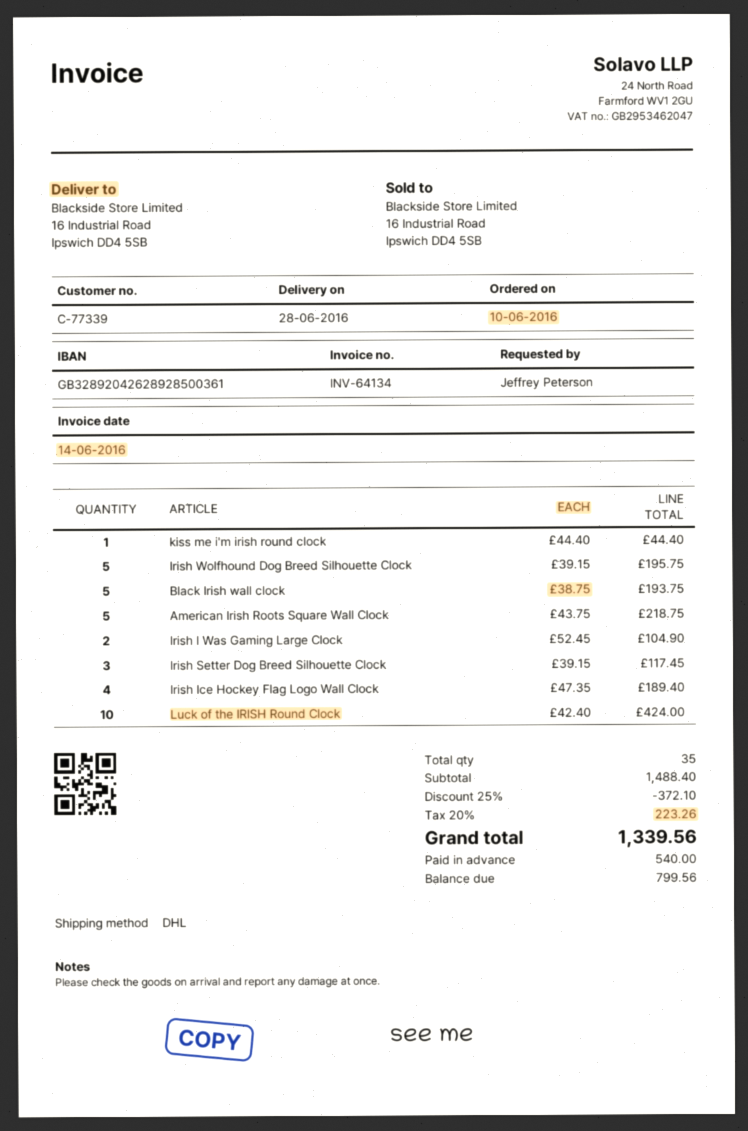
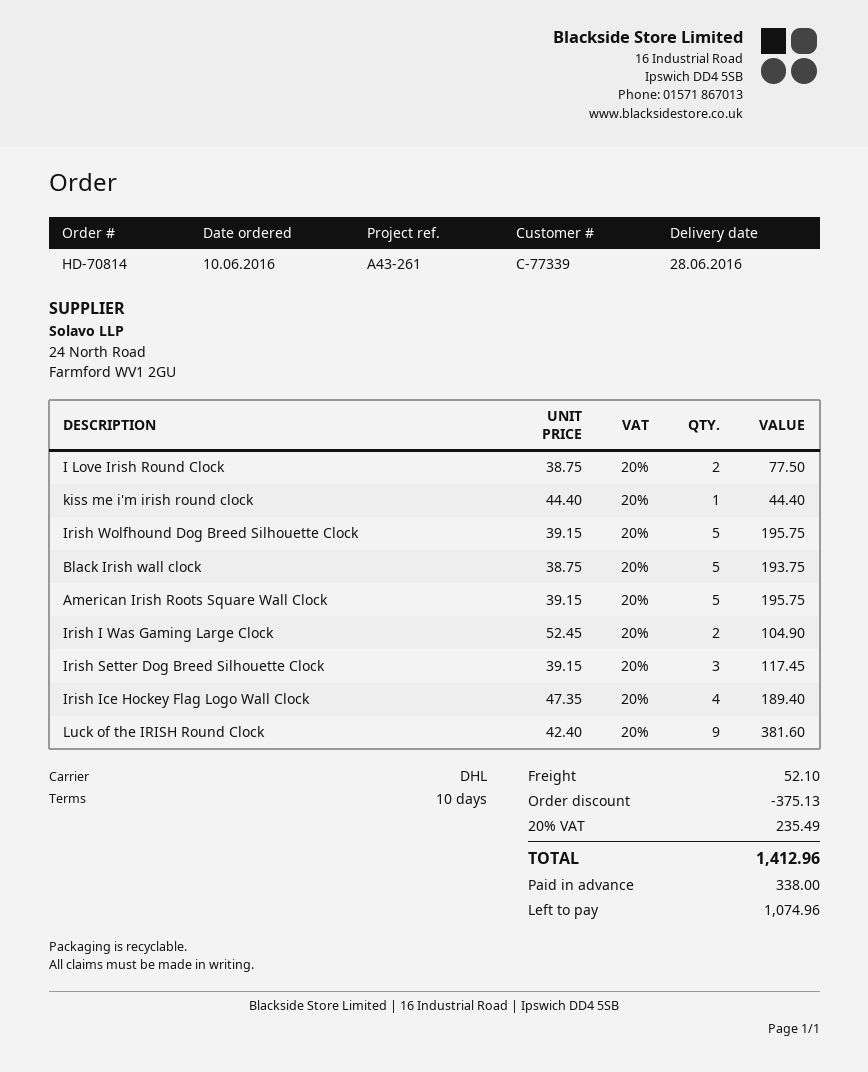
American Irish Roots Square Wall Clock: 5 x 43.75 = 218.75 -> 5 x 39.15 = 195.75
Luck of the IRISH Round Clock: 10 x 42.40 = 424.00 -> 9 x 42.40 = 381.60
I Love Irish Round Clock: none -> 2 x 38.75 = 77.50
discount: 372.10 -> 375.13
shipping: none -> 52.10
tax: 20% = 223.26 -> 20% = 235.49
total: 1339.56 -> 1412.96
deposit: 540.00 -> 338.00
balance: 799.56 -> 1074.96

